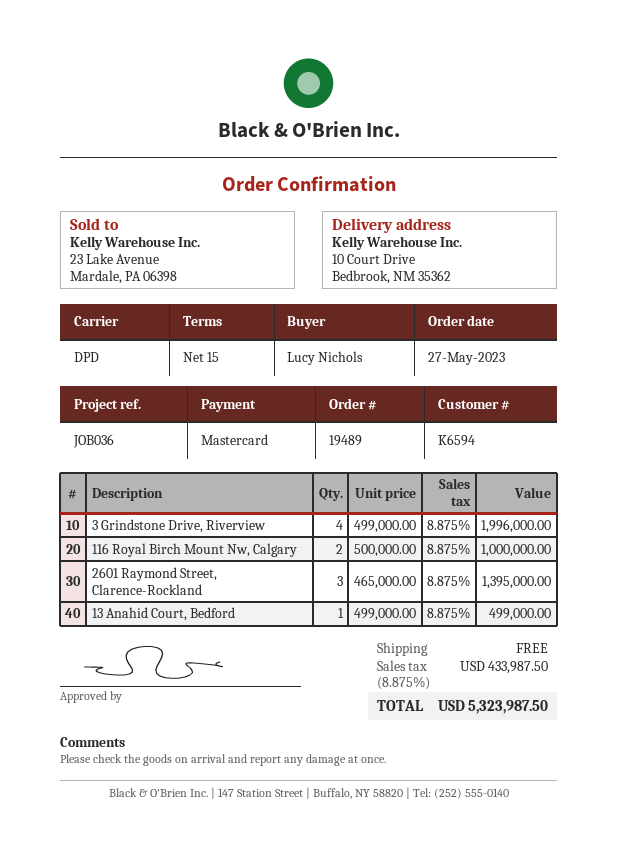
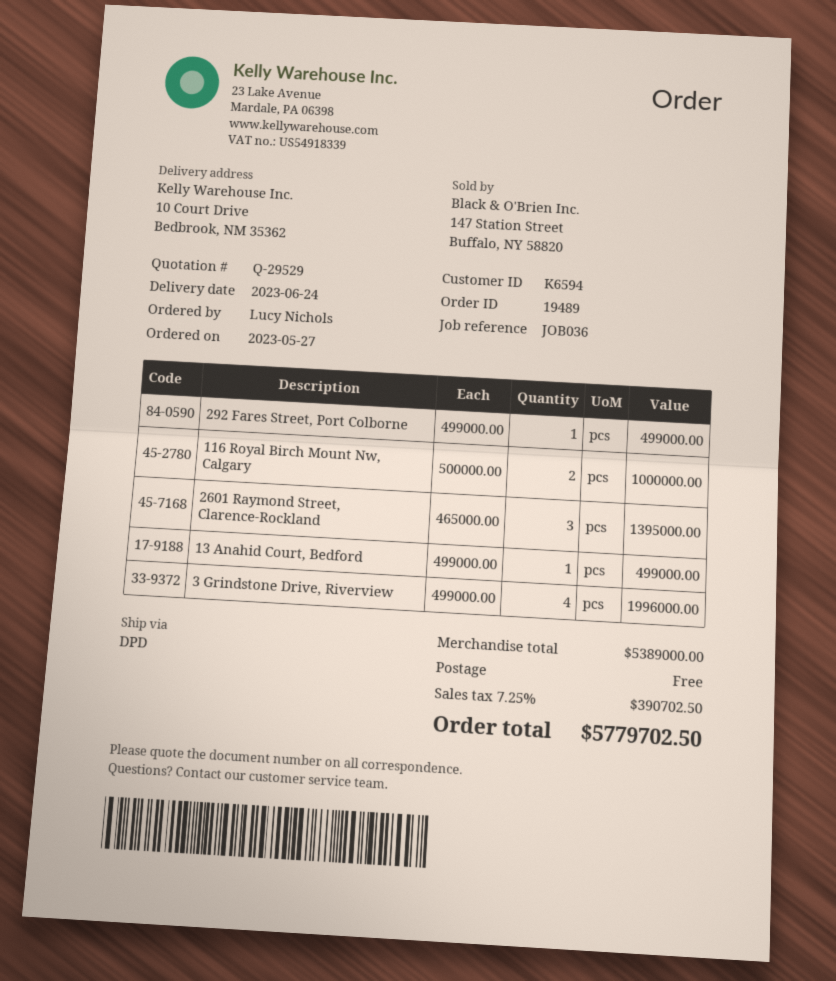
292 Fares Street, Port Colborne: none -> 1 x 499000.00 = 499000.00
tax: 8.875% = 433987.50 -> 7.25% = 390702.50
total: 5323987.50 -> 5779702.50

